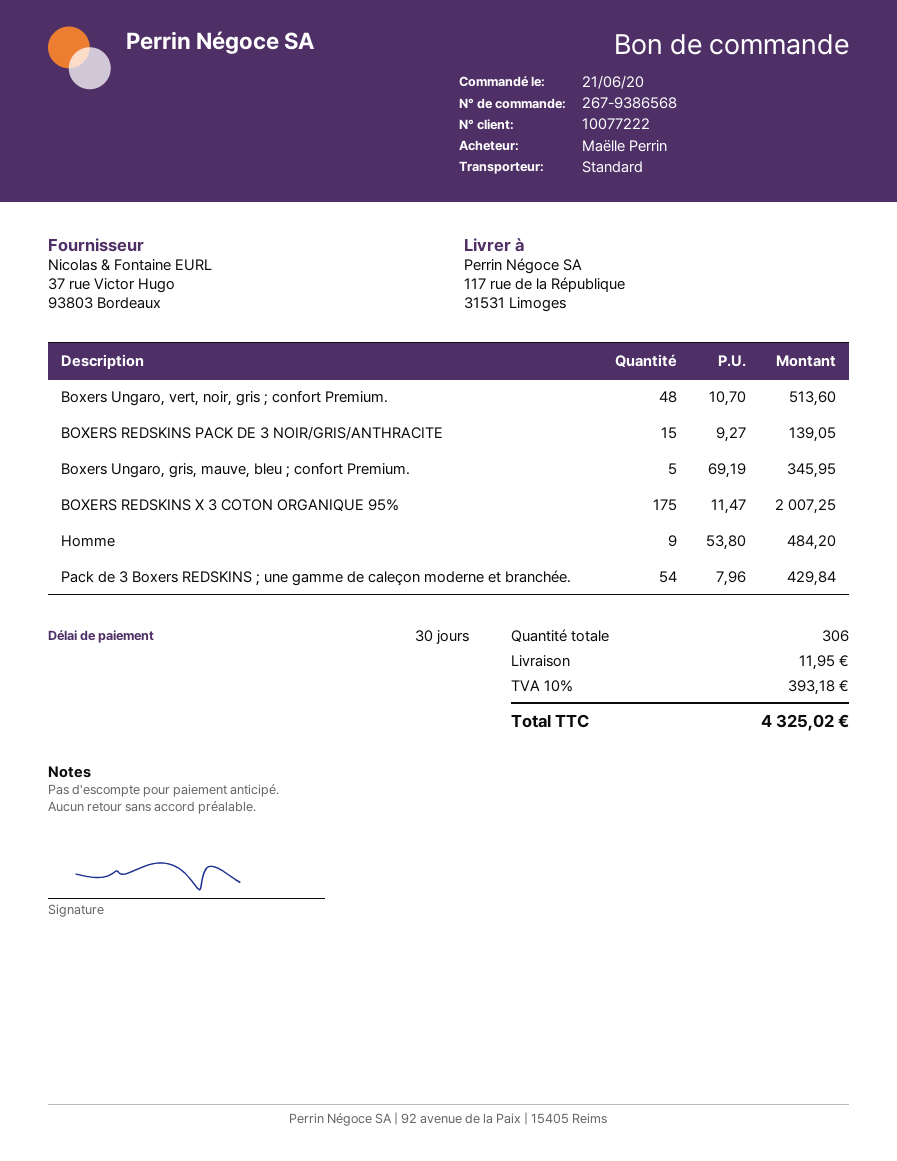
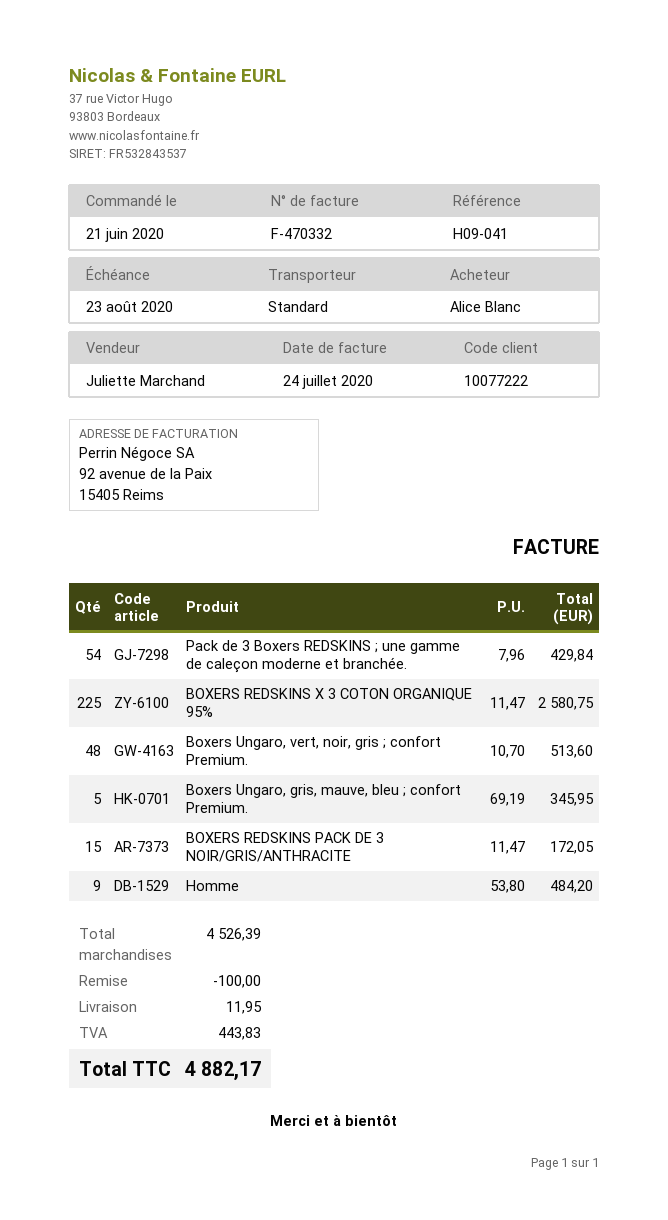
ordered by: Maëlle Perrin -> Alice Blanc
BOXERS REDSKINS PACK DE 3 NOIR/GRIS/ANTHRACITE: 15 x 9.27 = 139.05 -> 15 x 11.47 = 172.05
BOXERS REDSKINS X 3 COTON ORGANIQUE 95%: 175 x 11.47 = 2007.25 -> 225 x 11.47 = 2580.75
discount: none -> 100.00
tax: 393.18 -> 443.83
total: 4325.02 -> 4882.17

